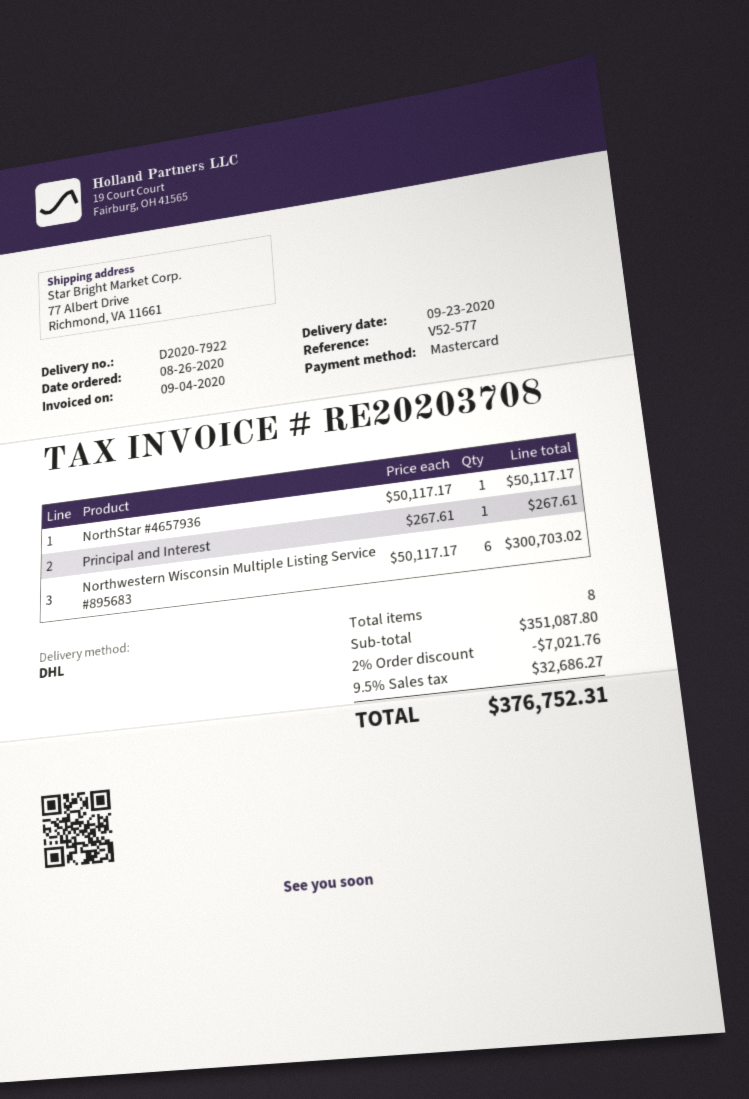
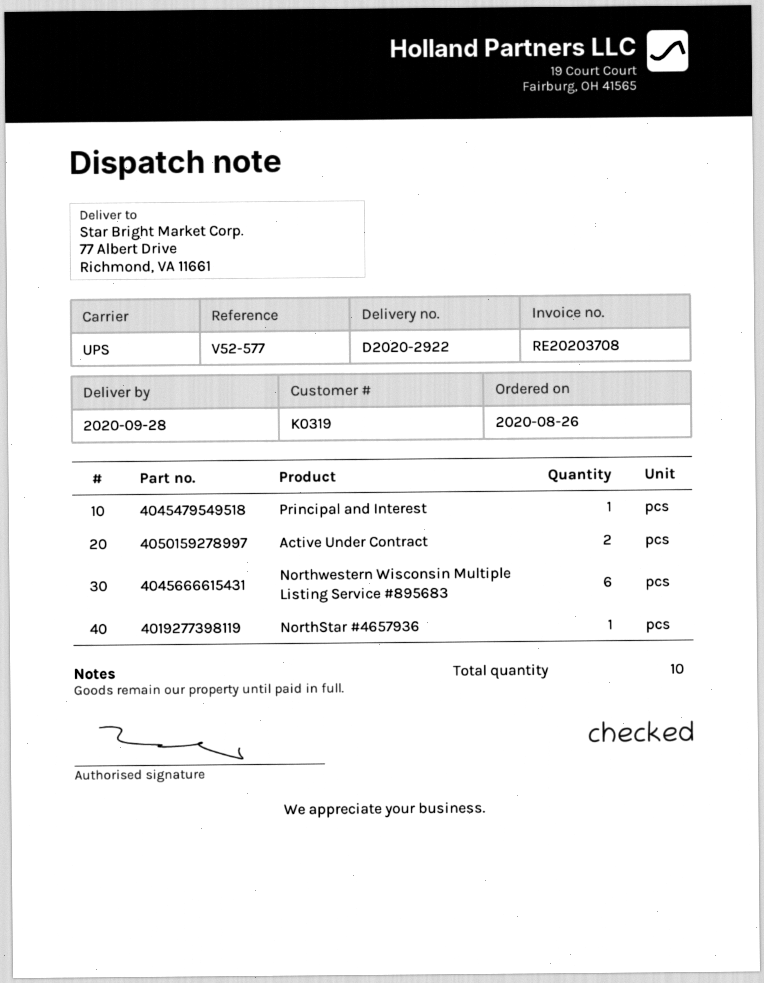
delivery note number: D2020-7922 -> D2020-2922
delivery date: 2020-09-23 -> 2020-09-28
shipping method: DHL -> UPS
Active Under Contract: none -> 2
total quantity: 8 -> 10

